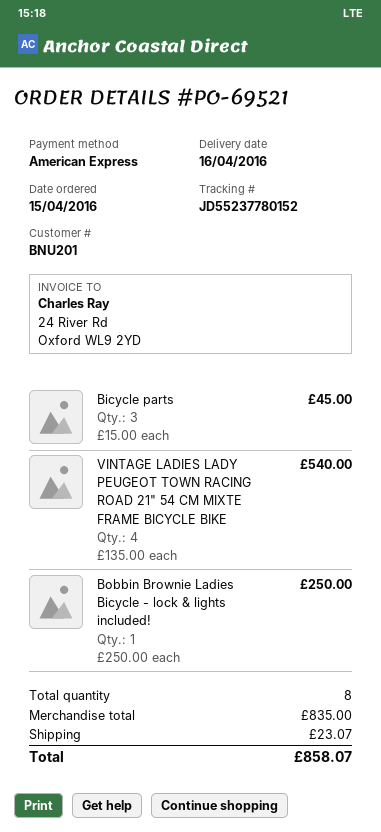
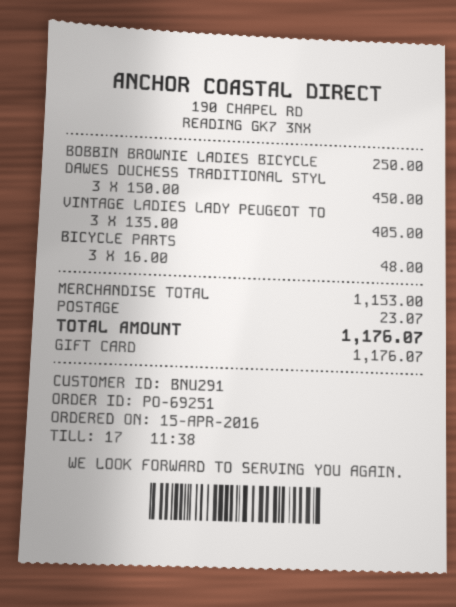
order number: PO-69521 -> PO-69251
customer number: BNU201 -> BNU291
payment method: American Express -> gift card
Bicycle parts: 3 x 15.00 = 45.00 -> 3 x 16.00 = 48.00
VINTAGE LADIES LADY PEUGEOT TOWN RACING ROAD 21" 54 CM MIXTE FRAME BICYCLE BIKE: 4 x 135.00 = 540.00 -> 3 x 135.00 = 405.00
DAWES DUCHESS TRADITIONAL STYL: none -> 3 x 150.00 = 450.00
subtotal: 835.00 -> 1153.00
total: 858.07 -> 1176.07

